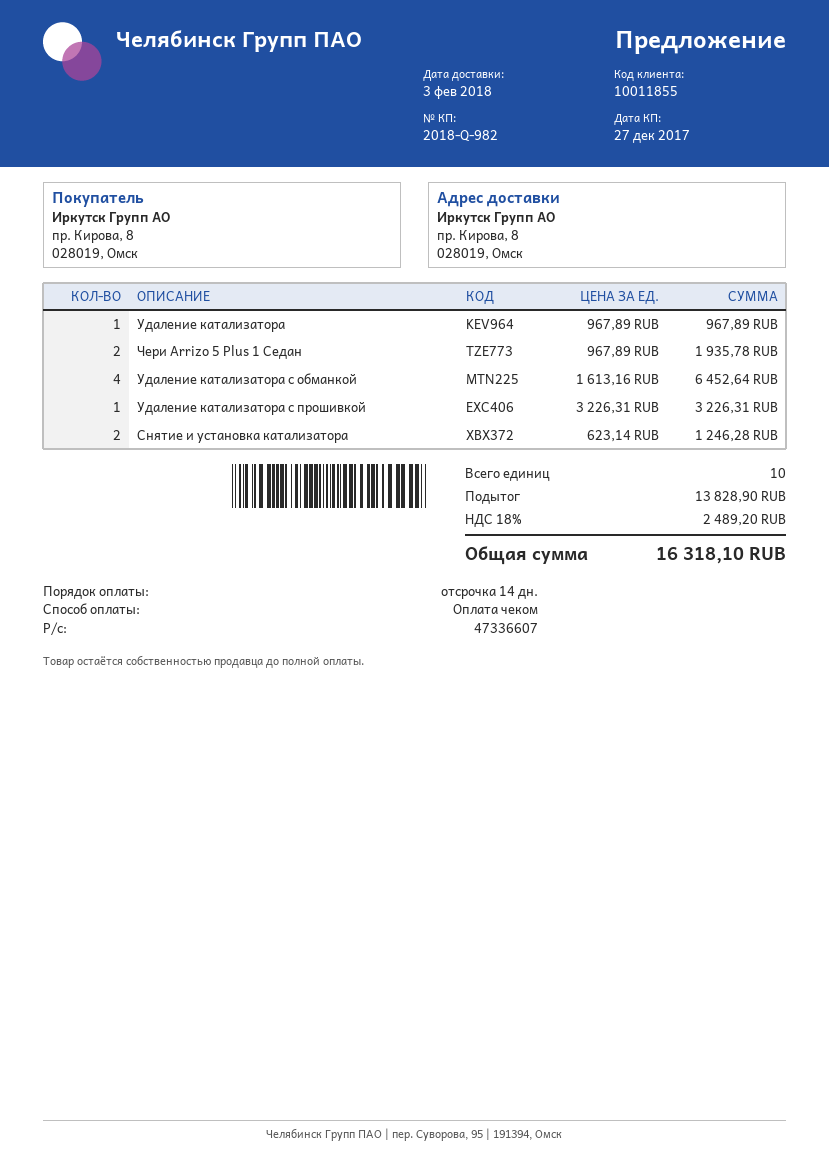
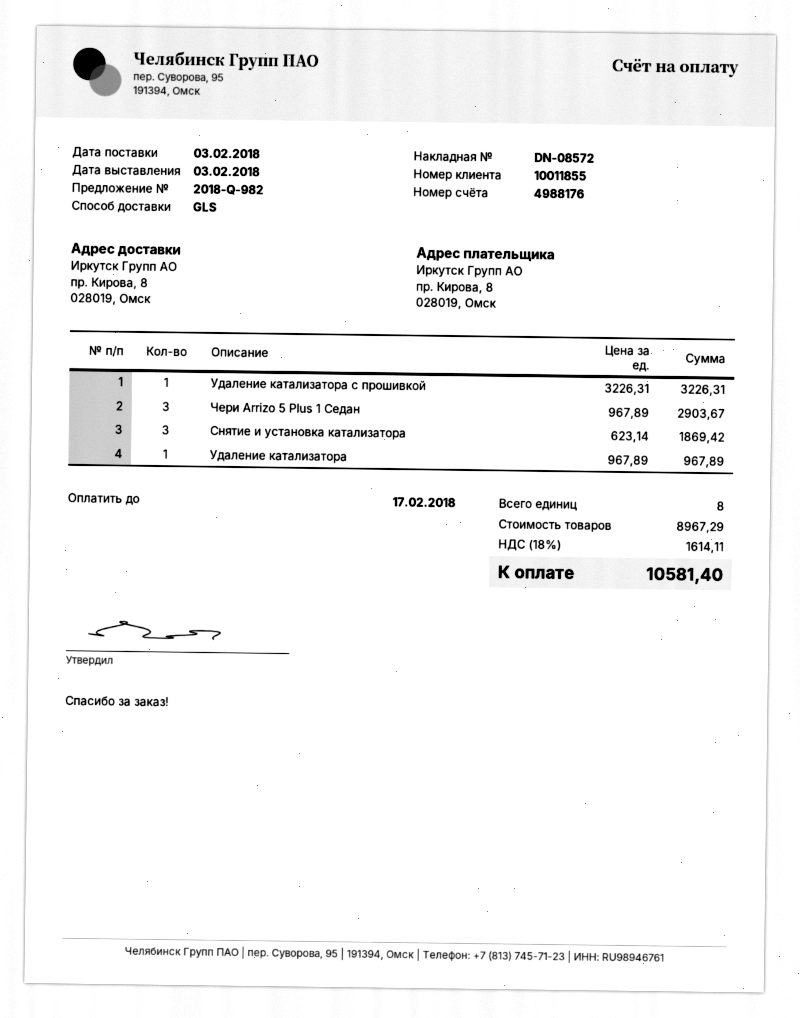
Чери Arrizo 5 Plus 1 Седан: 2 x 967.89 = 1935.78 -> 3 x 967.89 = 2903.67
Удаление катализатора с обманкой: 4 x 1613.16 = 6452.64 -> none
Снятие и установка катализатора: 2 x 623.14 = 1246.28 -> 3 x 623.14 = 1869.42
total quantity: 10 -> 8
subtotal: 13828.90 -> 8967.29
tax: 18% = 2489.20 -> 18% = 1614.11
total: 16318.10 -> 10581.40

